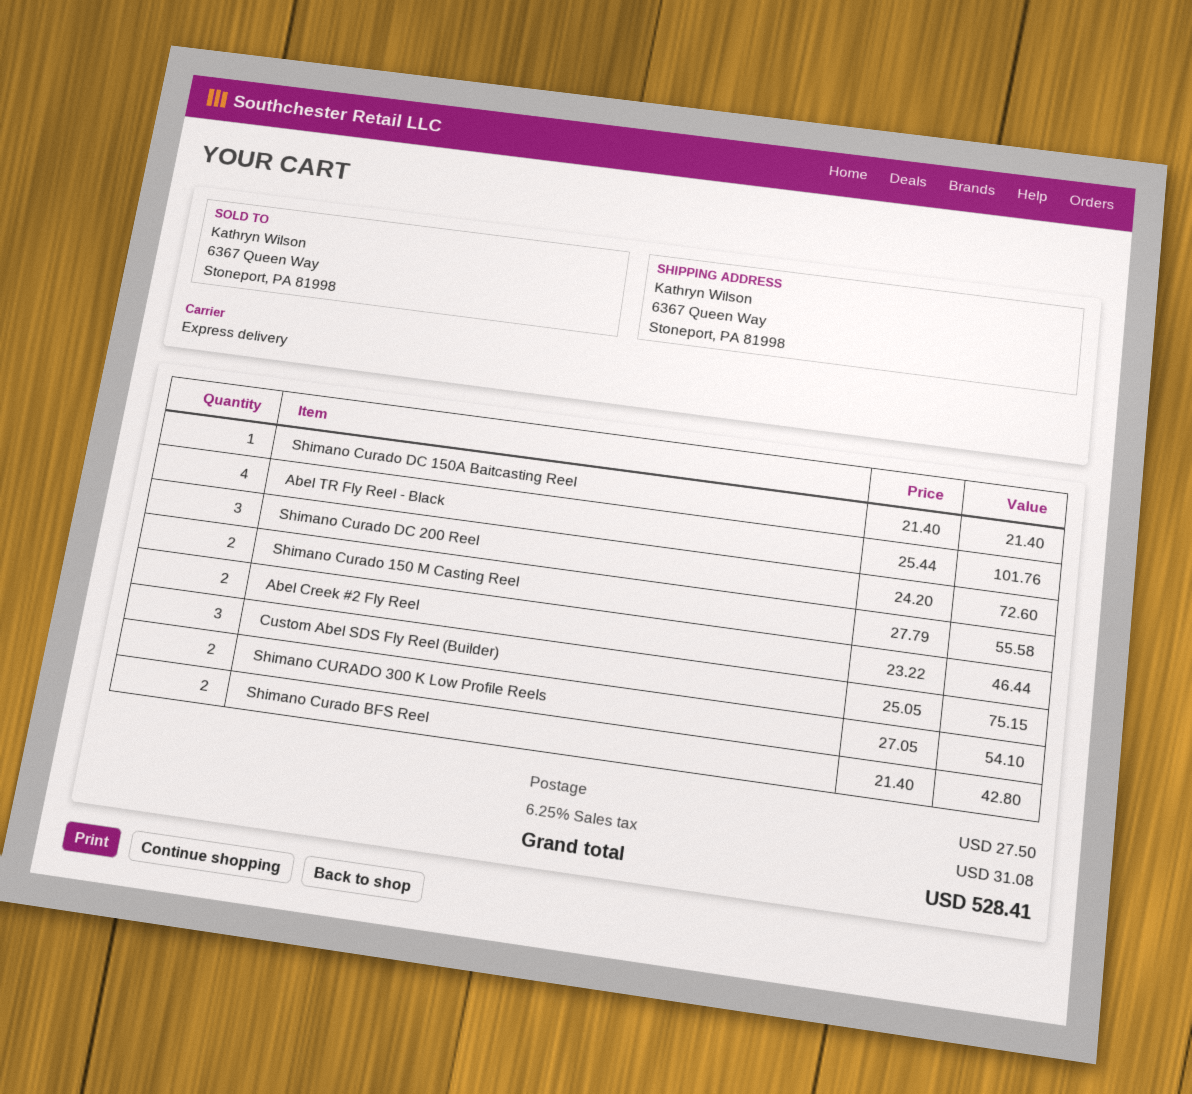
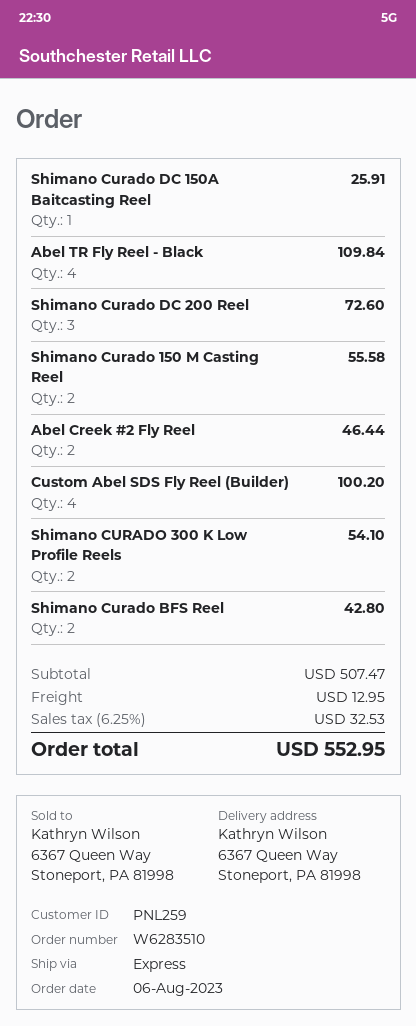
Shimano Curado DC 150A Baitcasting Reel: 1 for 21.40 -> 1 for 25.91
Abel TR Fly Reel - Black: 4 for 101.76 -> 4 for 109.84
Custom Abel SDS Fly Reel (Builder): 3 for 75.15 -> 4 for 100.20
shipping: 27.50 -> 12.95
tax: 6.25% = 31.08 -> 6.25% = 32.53
total: 528.41 -> 552.95

